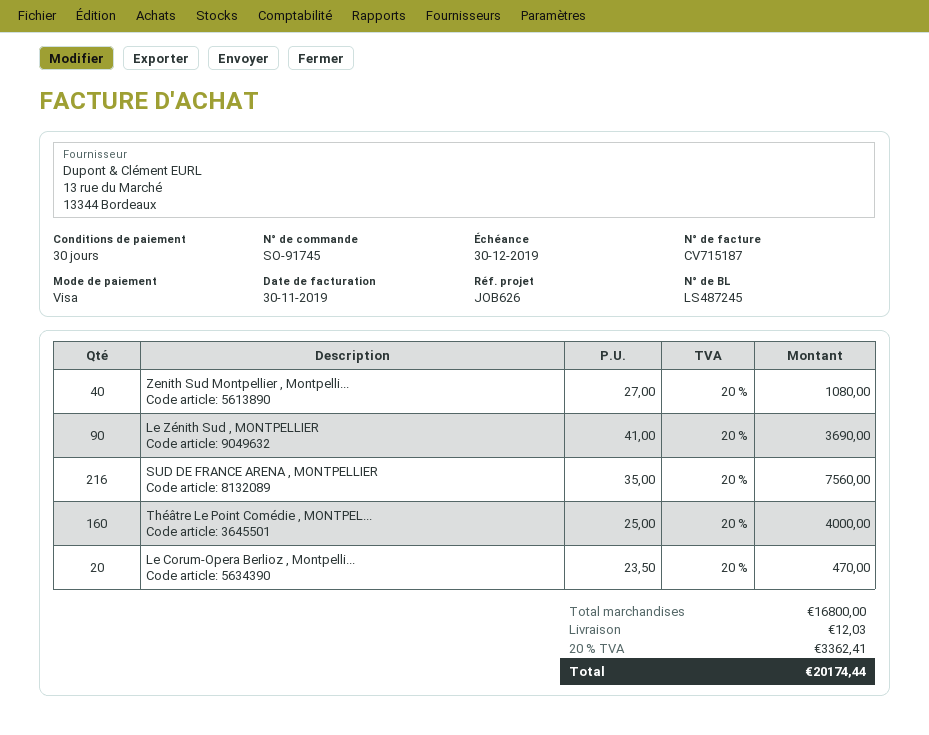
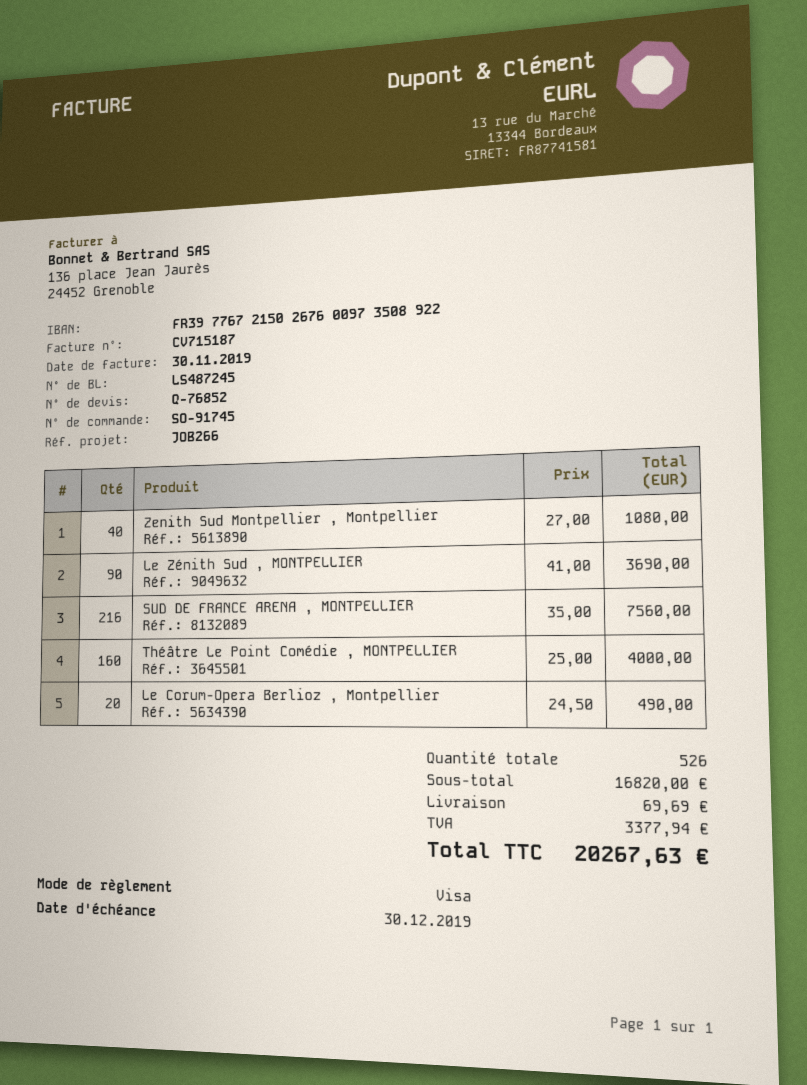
reference: JOB626 -> JOB266
Le Corum-Opera Berlioz , Montpelli...: 20 x 23.50 = 470.00 -> 20 x 24.50 = 490.00
subtotal: 16800.00 -> 16820.00
shipping: 12.03 -> 69.69
tax: 3362.41 -> 3377.94
total: 20174.44 -> 20267.63

